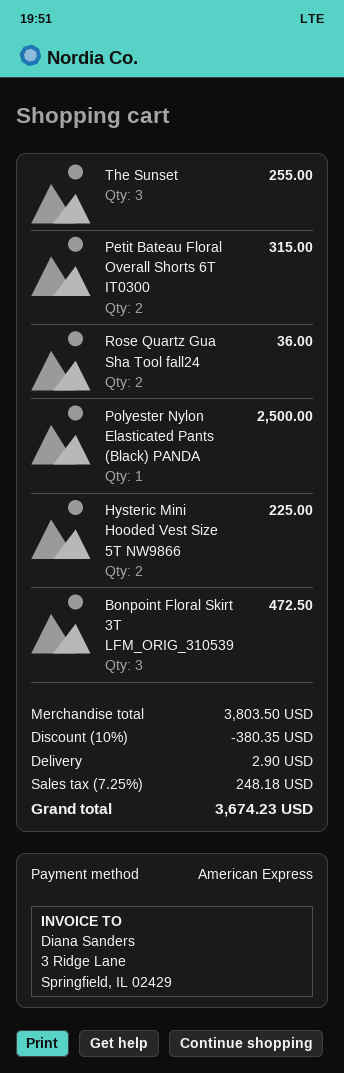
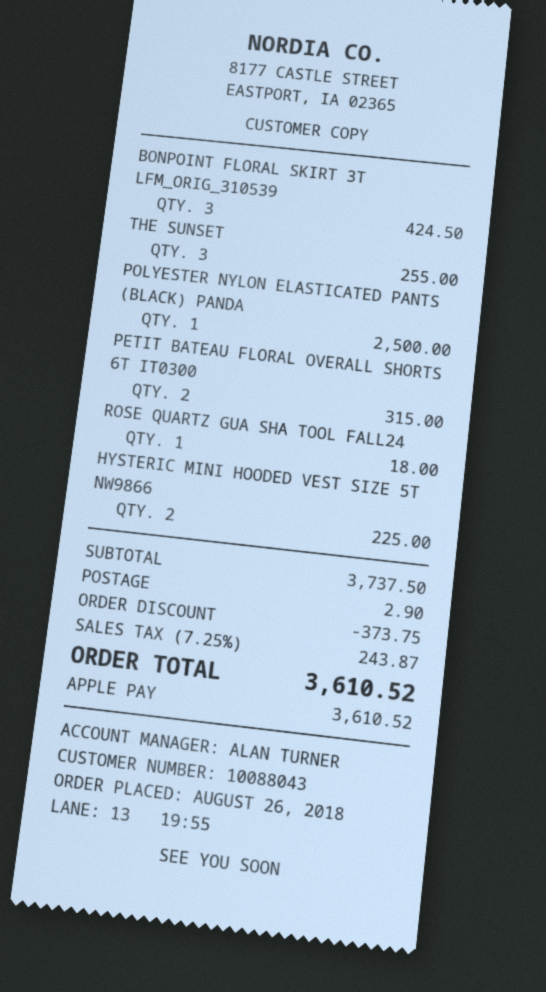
payment method: American Express -> Apple Pay
Rose Quartz Gua Sha Tool fall24: 2 for 36.00 -> 1 for 18.00
Bonpoint Floral Skirt 3T LFM_ORIG_310539: 3 for 472.50 -> 3 for 424.50
subtotal: 3803.50 -> 3737.50
discount: 380.35 -> 373.75
tax: 7.25% = 248.18 -> 7.25% = 243.87
total: 3674.23 -> 3610.52

